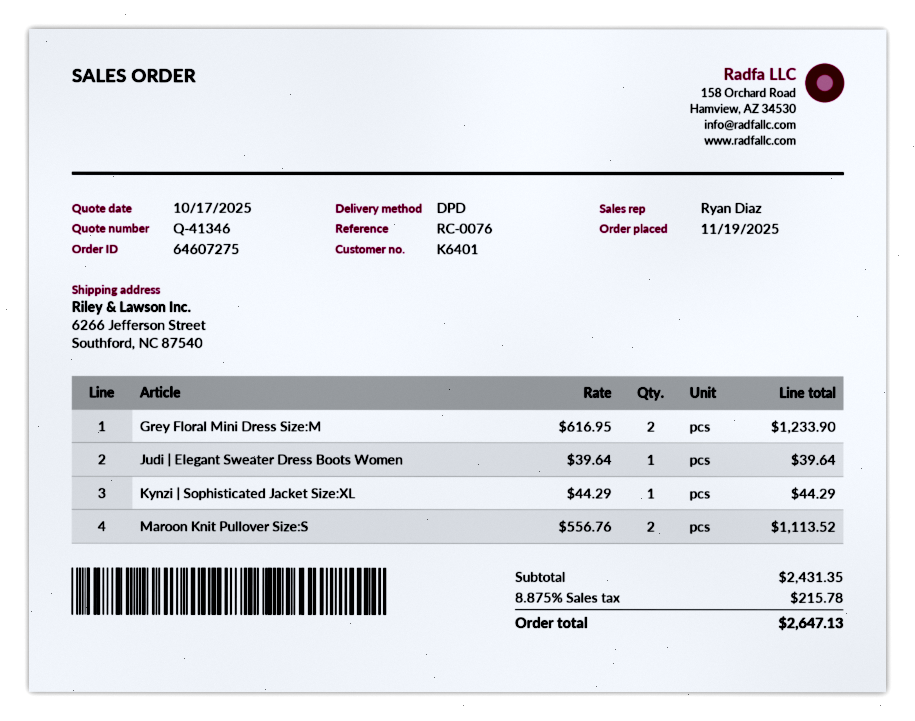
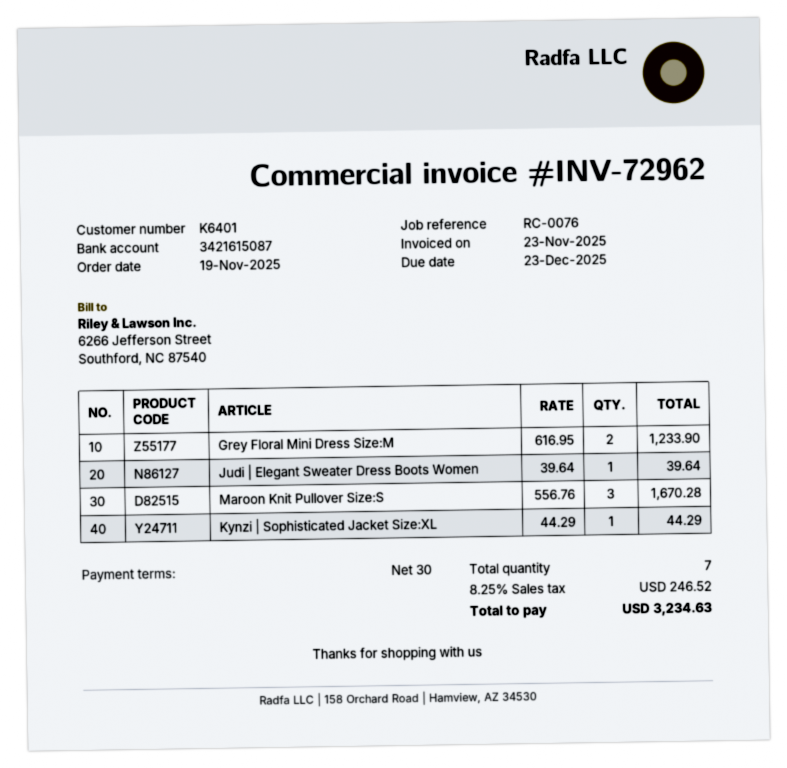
Maroon Knit Pullover Size:S: 2 x 556.76 = 1113.52 -> 3 x 556.76 = 1670.28
tax: 8.875% = 215.78 -> 8.25% = 246.52
total: 2647.13 -> 3234.63

